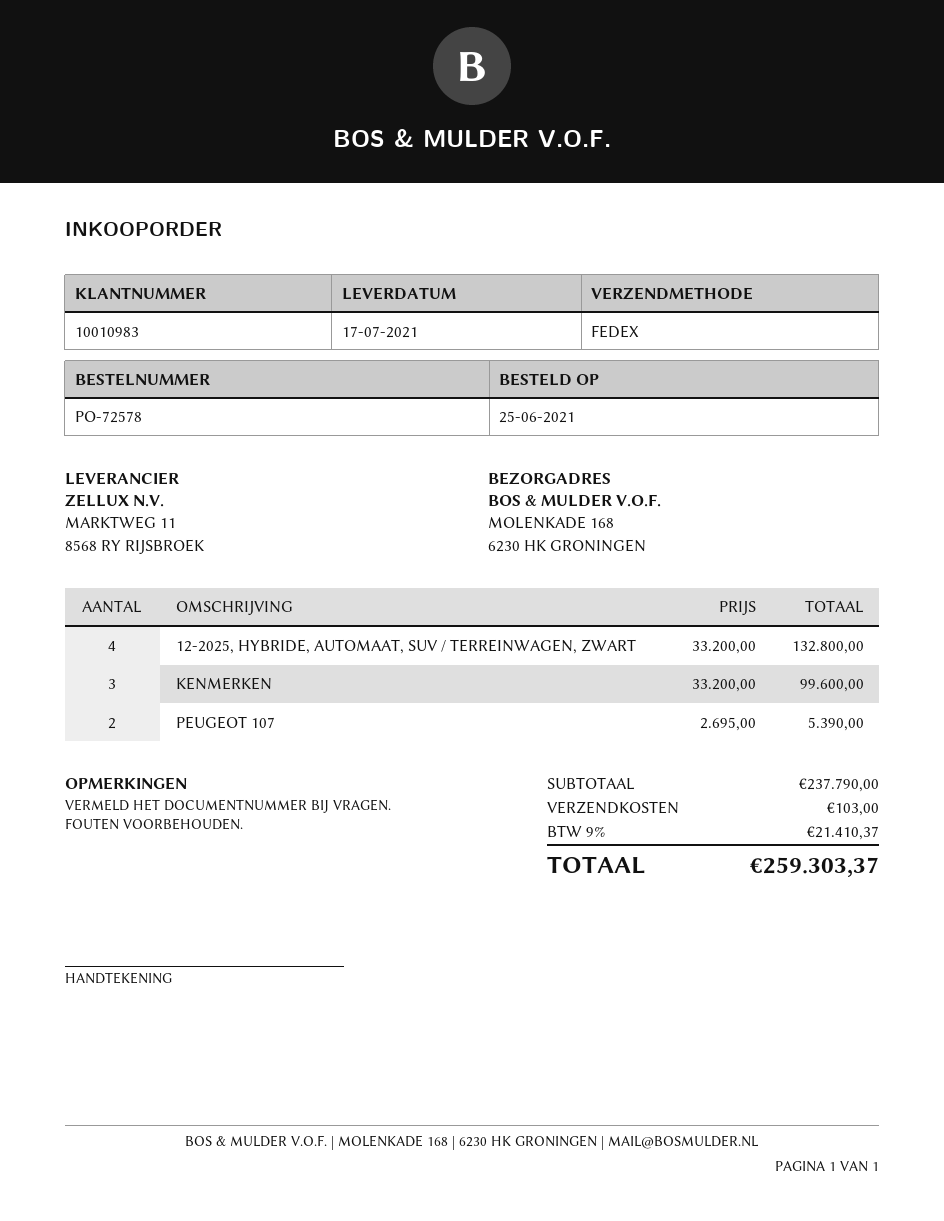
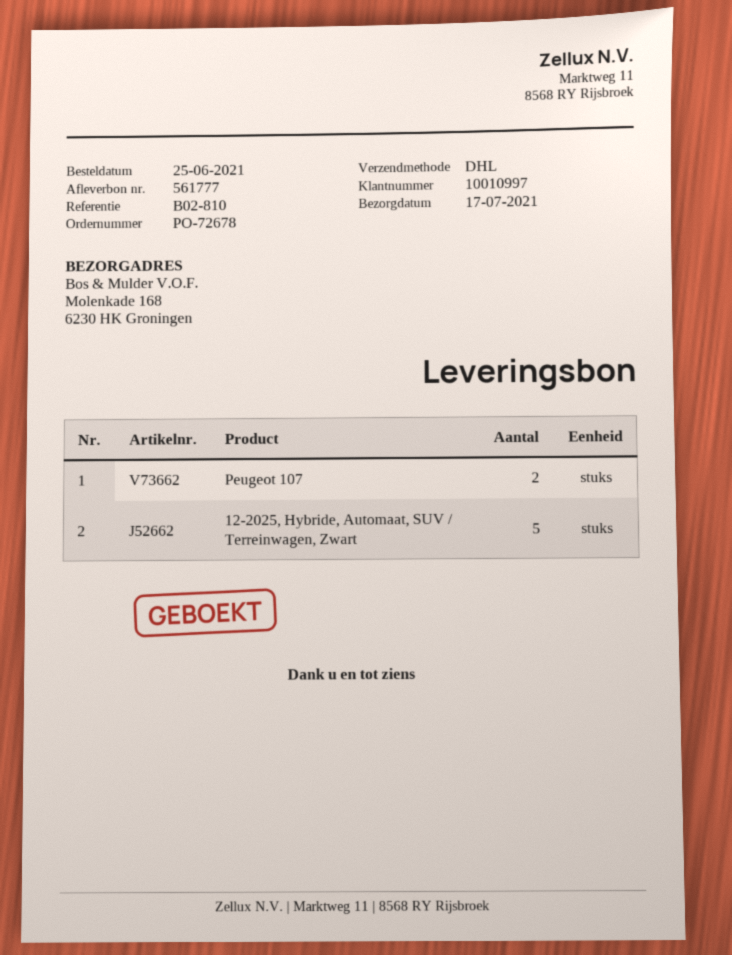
order number: PO-72578 -> PO-72678
customer number: 10010983 -> 10010997
shipping method: FedEx -> DHL
12-2025, HYBRIDE, AUTOMAAT, SUV / TERREINWAGEN, ZWART: 4 -> 5
KENMERKEN: 3 -> none

